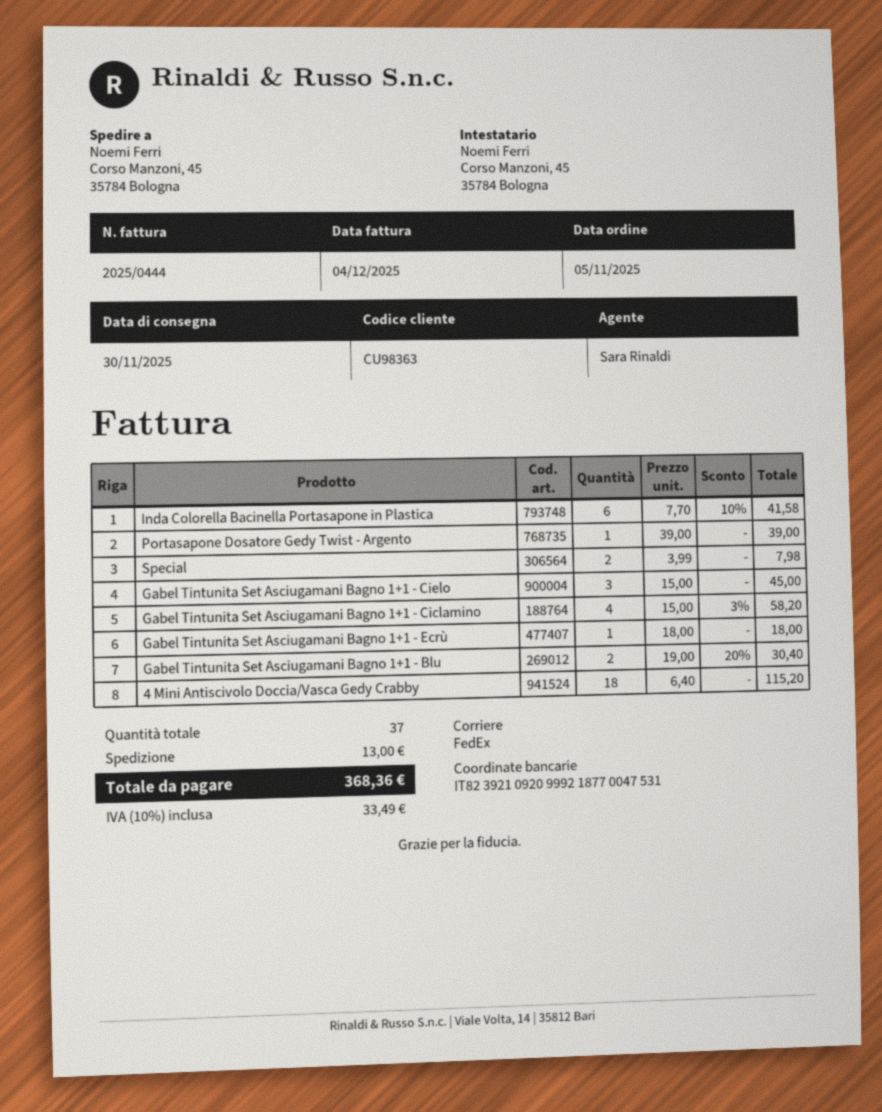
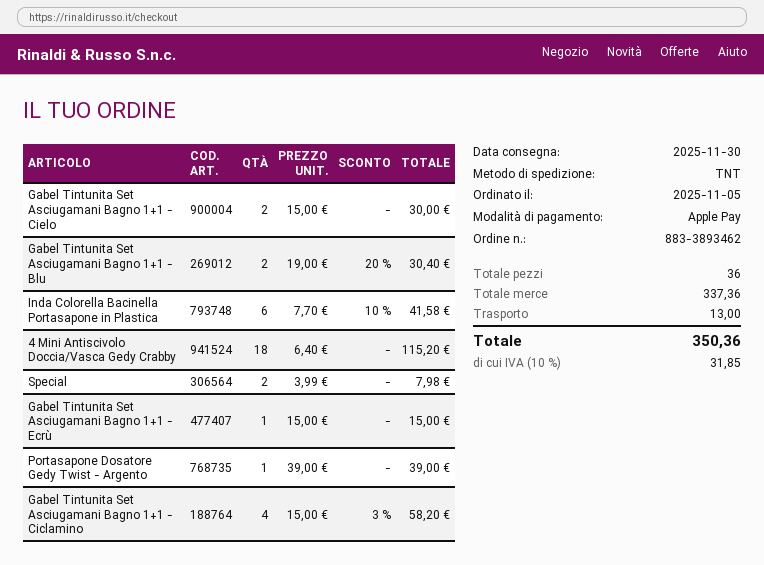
shipping method: FedEx -> TNT
Gabel Tintunita Set Asciugamani Bagno 1+1 - Cielo: 3 x 15.00 = 45.00 -> 2 x 15.00 = 30.00
Gabel Tintunita Set Asciugamani Bagno 1+1 - Ecrù: 1 x 18.00 = 18.00 -> 1 x 15.00 = 15.00
total quantity: 37 -> 36
tax: 10% = 33.49 -> 10% = 31.85
total: 368.36 -> 350.36

